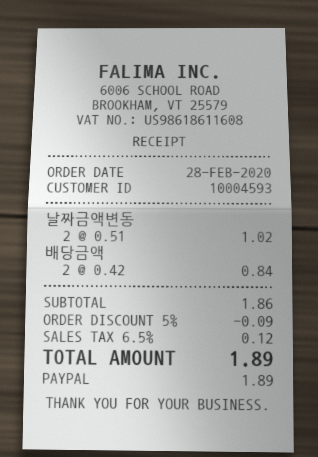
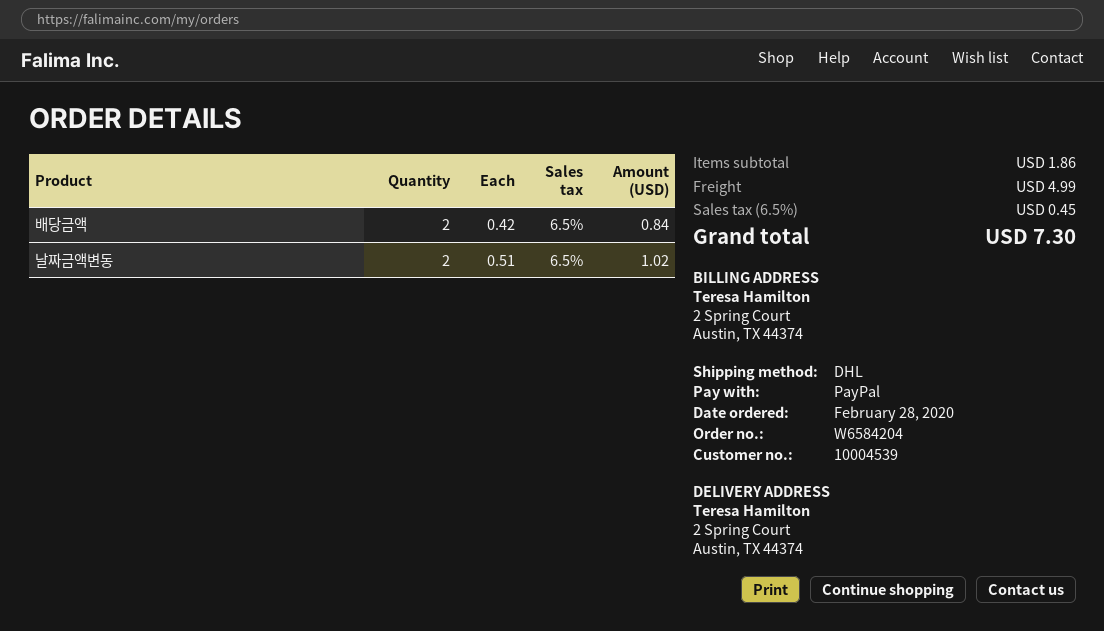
customer number: 10004593 -> 10004539
discount: 5% = 0.09 -> none
shipping: none -> 4.99
tax: 6.5% = 0.12 -> 6.5% = 0.45
total: 1.89 -> 7.30

